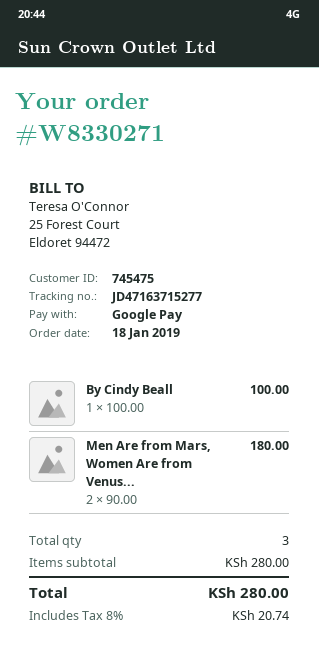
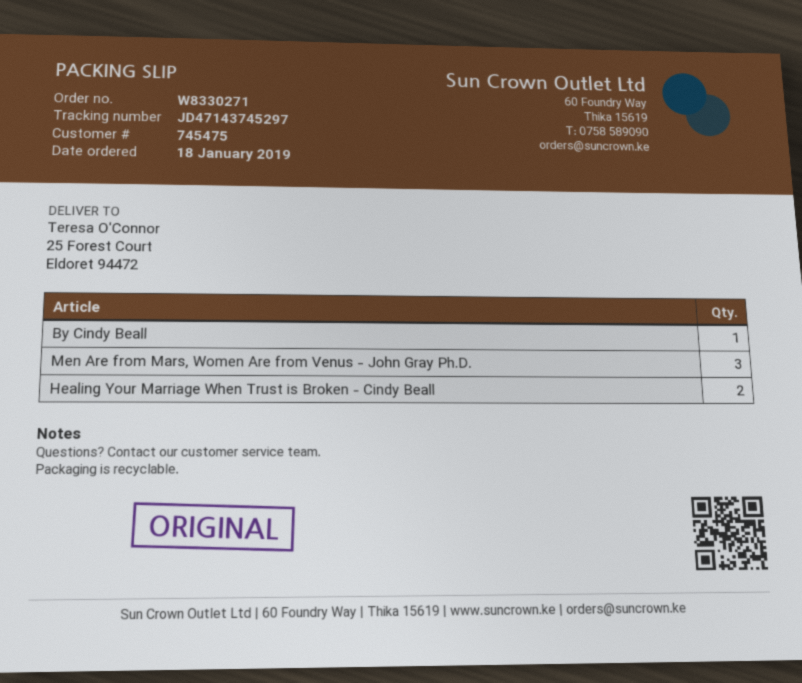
tracking number: JD47163715277 -> JD47143745297
Men Are from Mars, Women Are from Venus...: 2 -> 3
Healing Your Marriage When Trust is Broken - Cindy Beall: none -> 2

